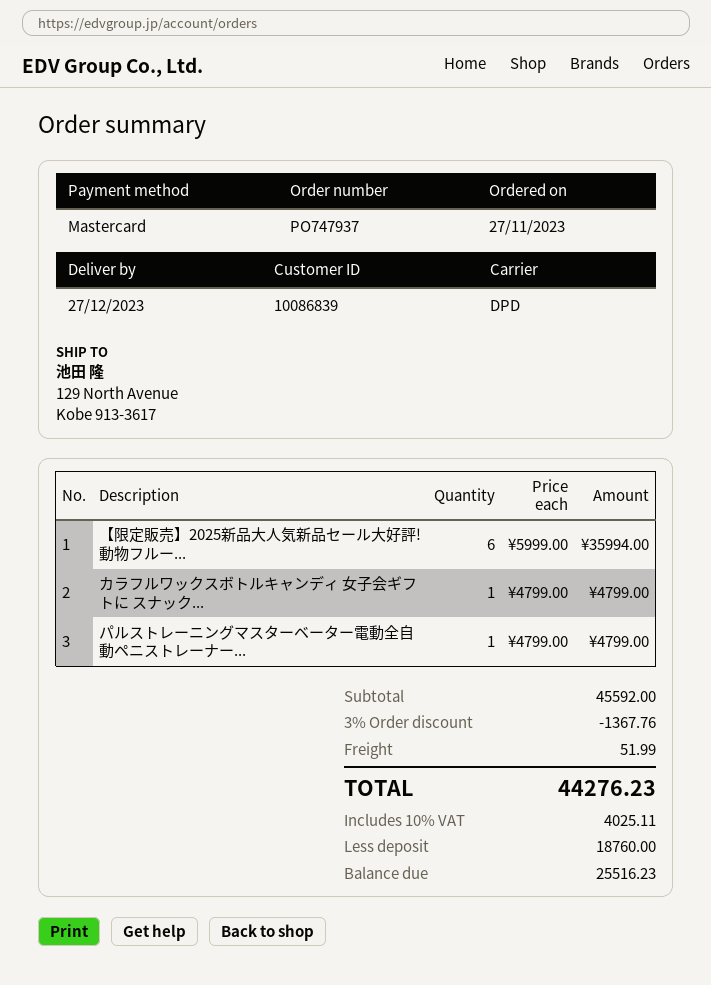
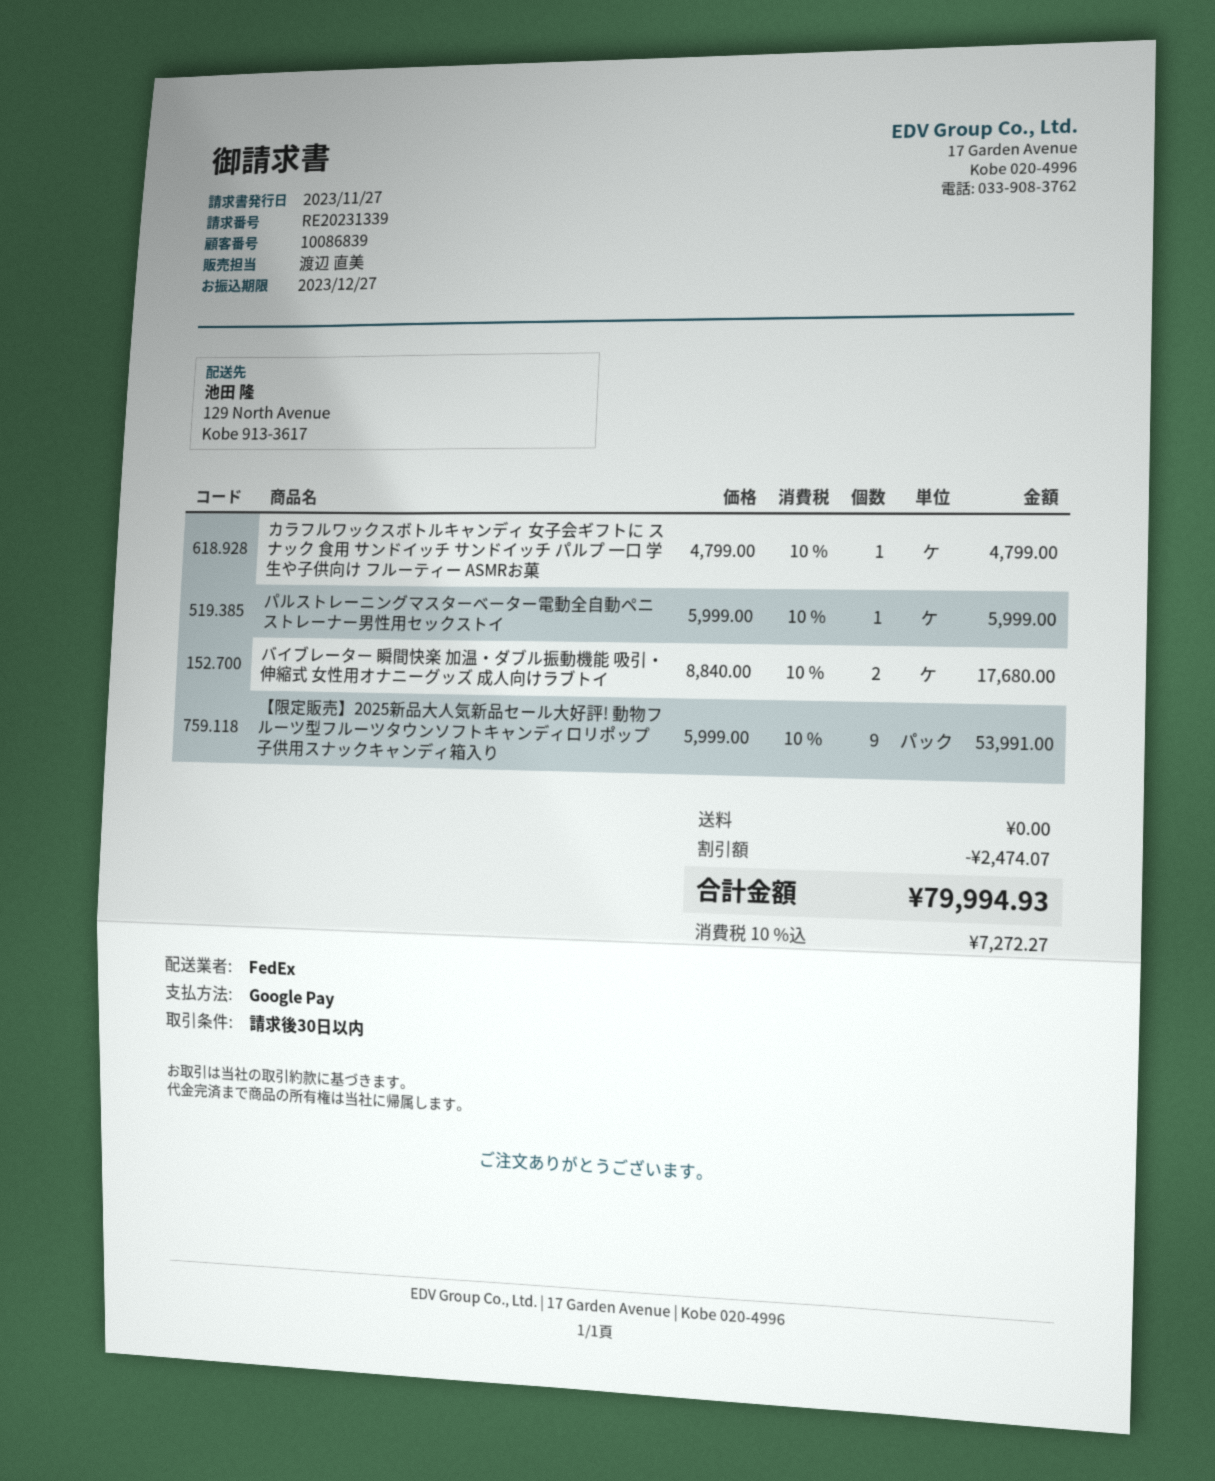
payment method: Mastercard -> Google Pay
shipping method: DPD -> FedEx
【限定販売】2025新品大人気新品セール大好評! 動物フルー...: 6 x 5999.00 = 35994.00 -> 9 x 5999.00 = 53991.00
パルストレーニングマスターベーター電動全自動ペニストレーナー...: 1 x 4799.00 = 4799.00 -> 1 x 5999.00 = 5999.00
バイブレーター 瞬間快楽 加温・ダブル振動機能 吸引・伸縮式 女性用オナニーグッズ 成人向けラブトイ: none -> 2 x 8840.00 = 17680.00
discount: 1367.76 -> 2474.07
shipping: 51.99 -> 0.00
tax: 10% = 4025.11 -> 10% = 7272.27
total: 44276.23 -> 79994.93

